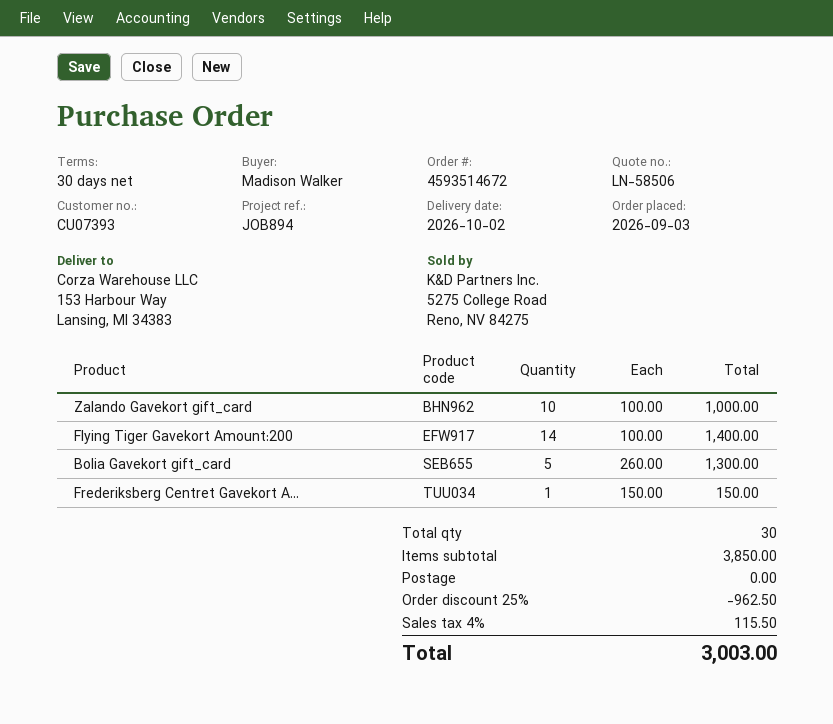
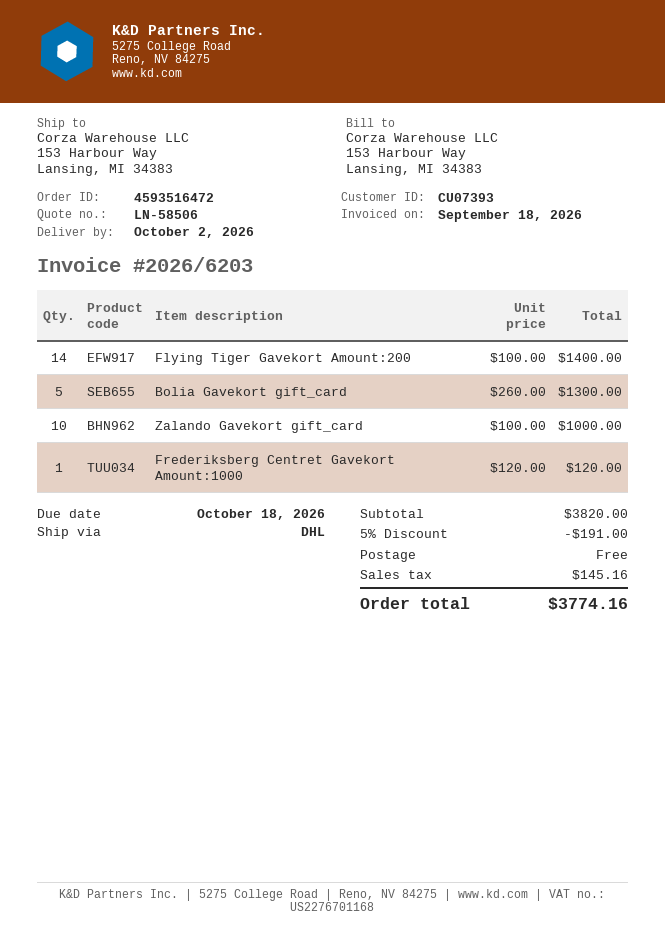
order number: 4593514672 -> 4593516472
Frederiksberg Centret Gavekort A...: 1 x 150.00 = 150.00 -> 1 x 120.00 = 120.00
subtotal: 3850.00 -> 3820.00
discount: 25% = 962.50 -> 5% = 191.00
tax: 115.50 -> 145.16
total: 3003.00 -> 3774.16

